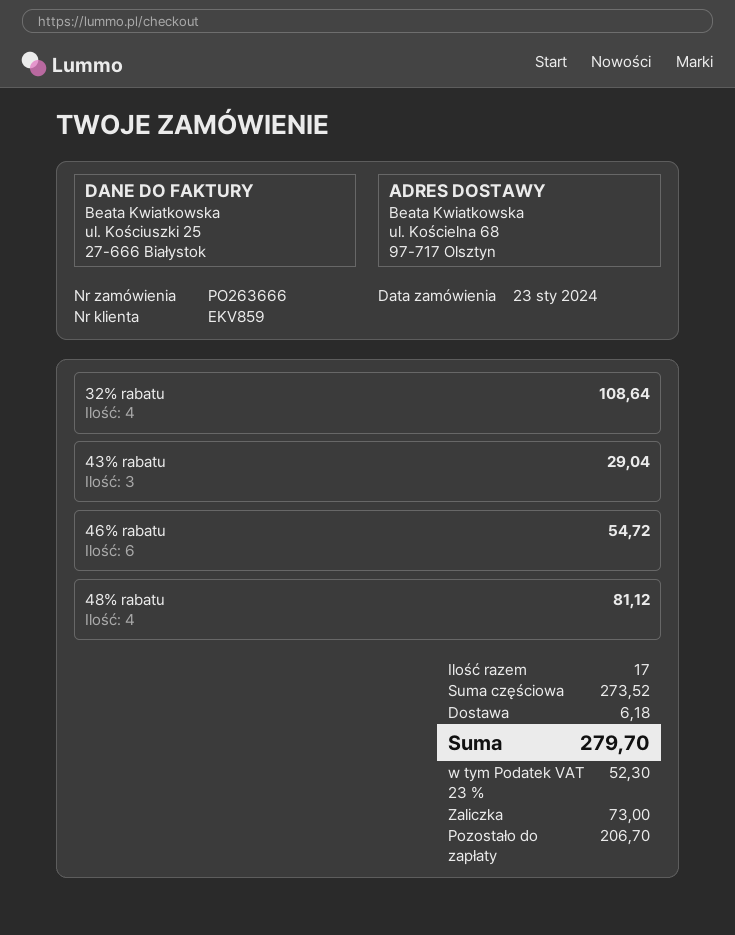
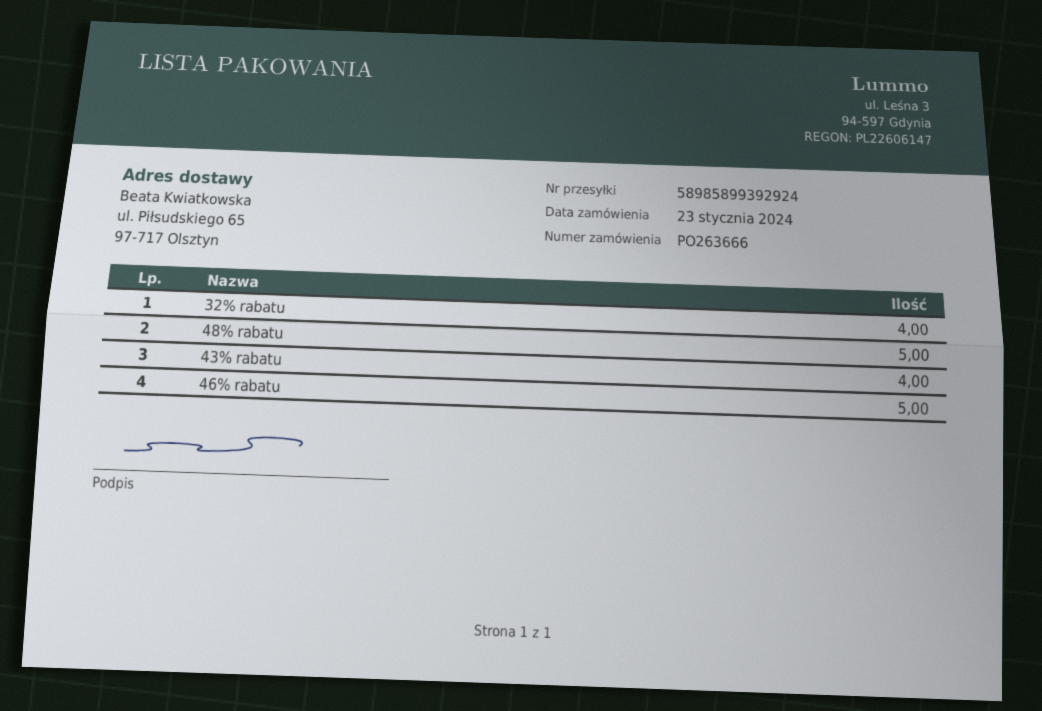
ship to: ul. Kościelna 68, 97-717 Olsztyn -> ul. Piłsudskiego 65, 97-717 Olsztyn
43% rabatu: 3 -> 4
46% rabatu: 6 -> 5
48% rabatu: 4 -> 5

